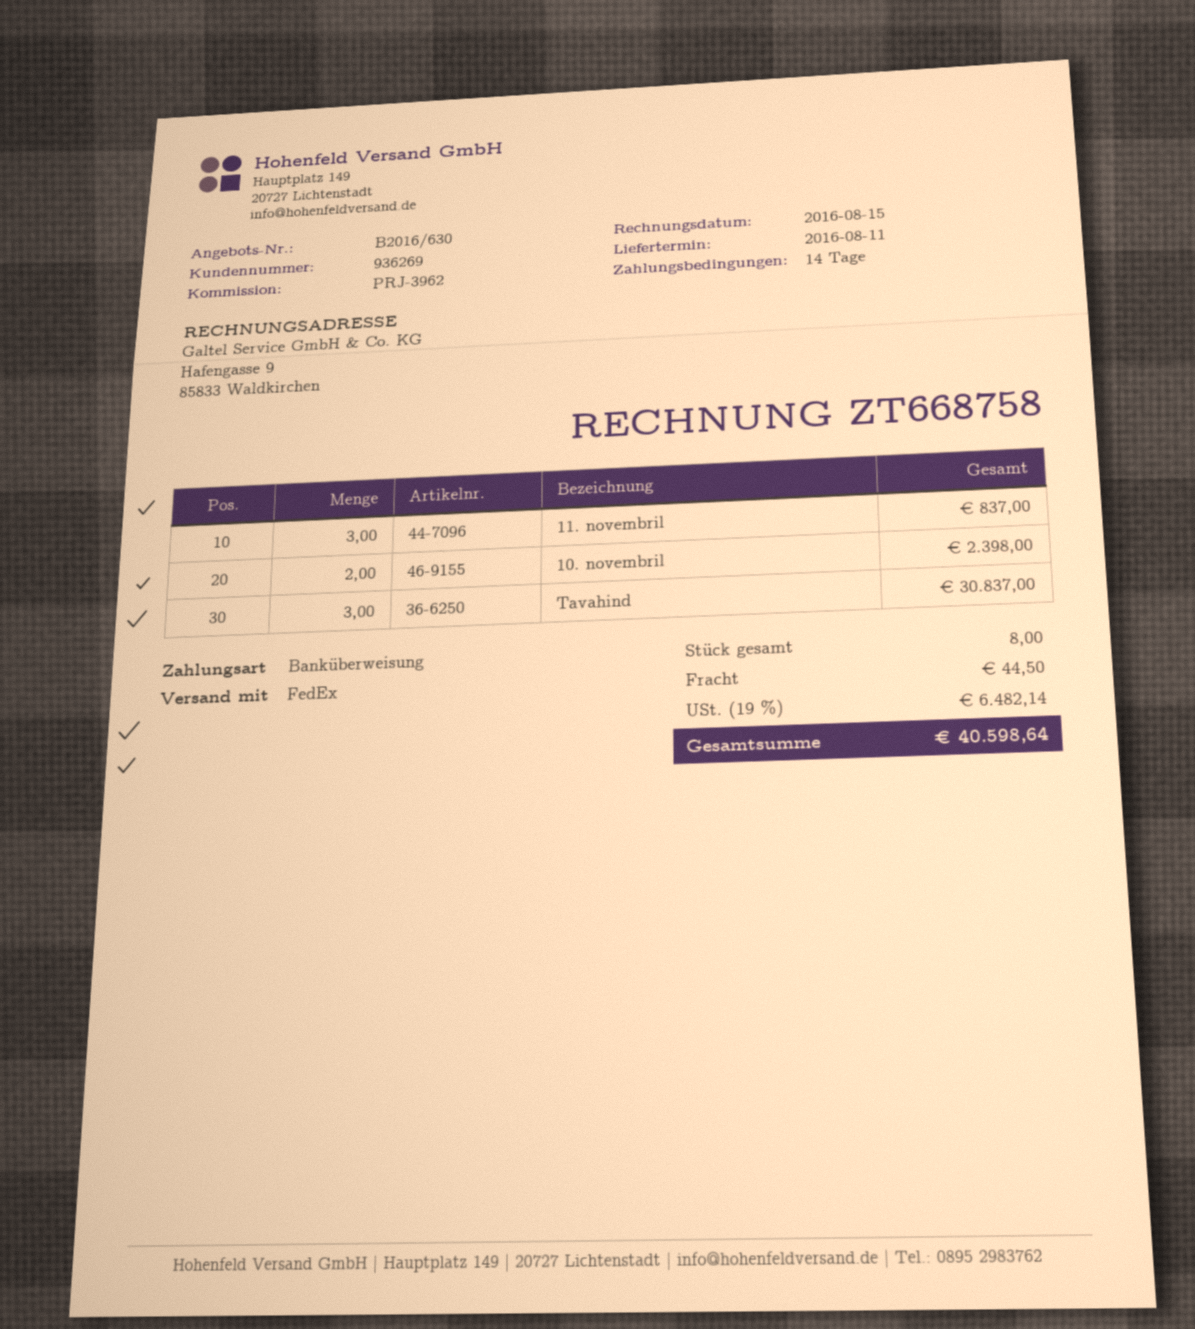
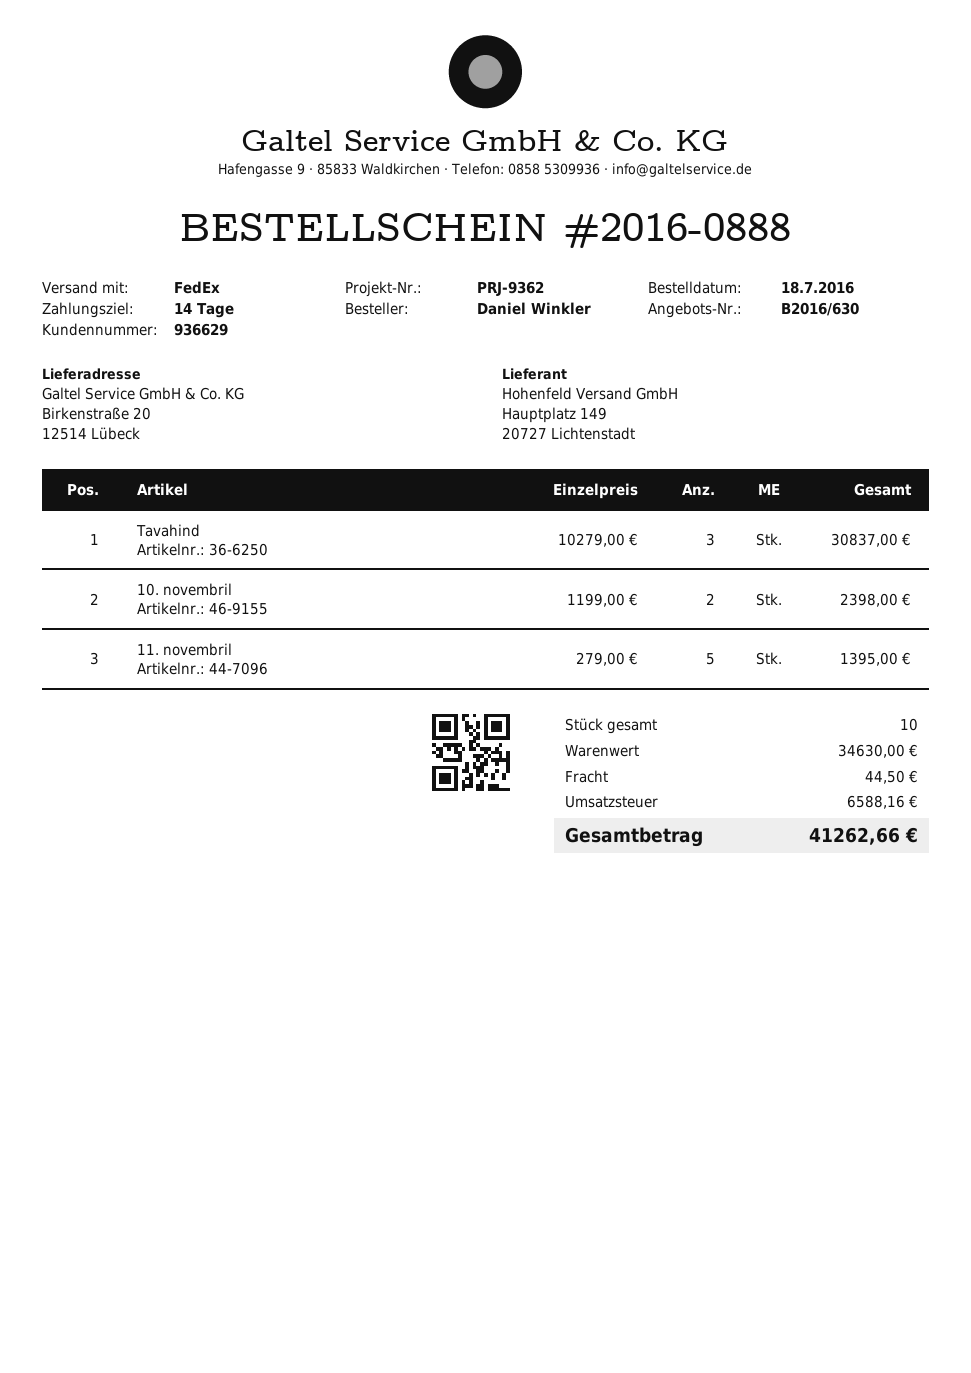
customer number: 936269 -> 936629
reference: PRJ-3962 -> PRJ-9362
11. novembril: 3 for 837.00 -> 5 for 1395.00
total quantity: 8 -> 10
tax: 6482.14 -> 6588.16
total: 40598.64 -> 41262.66

